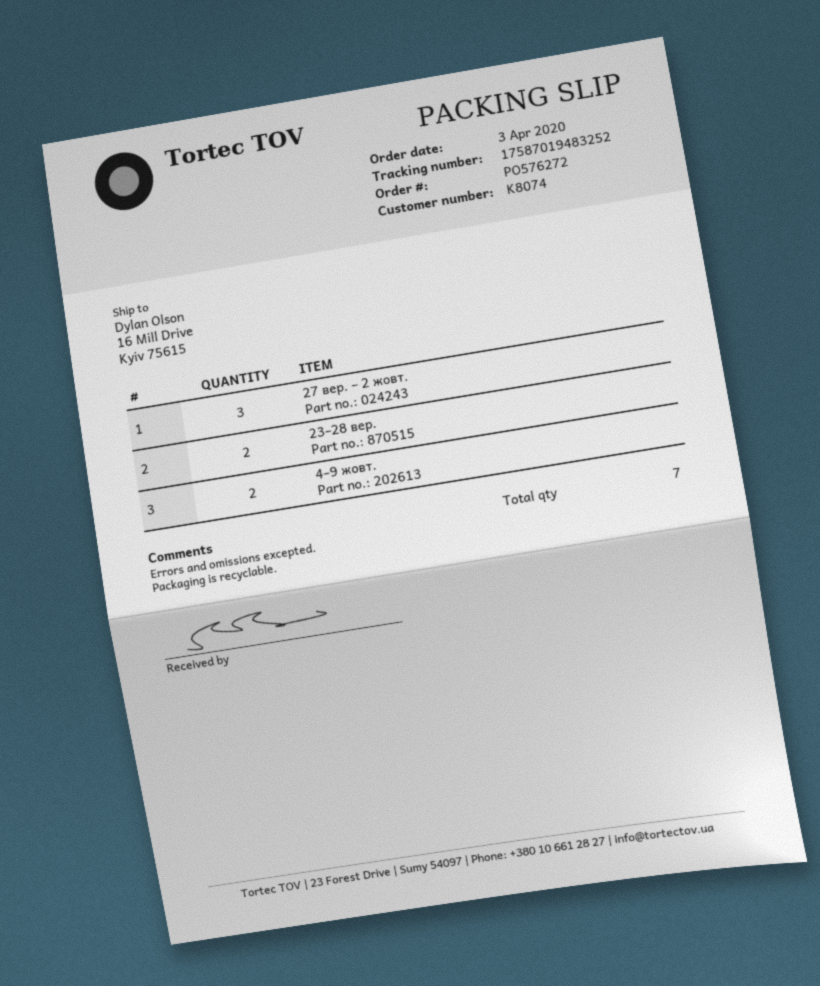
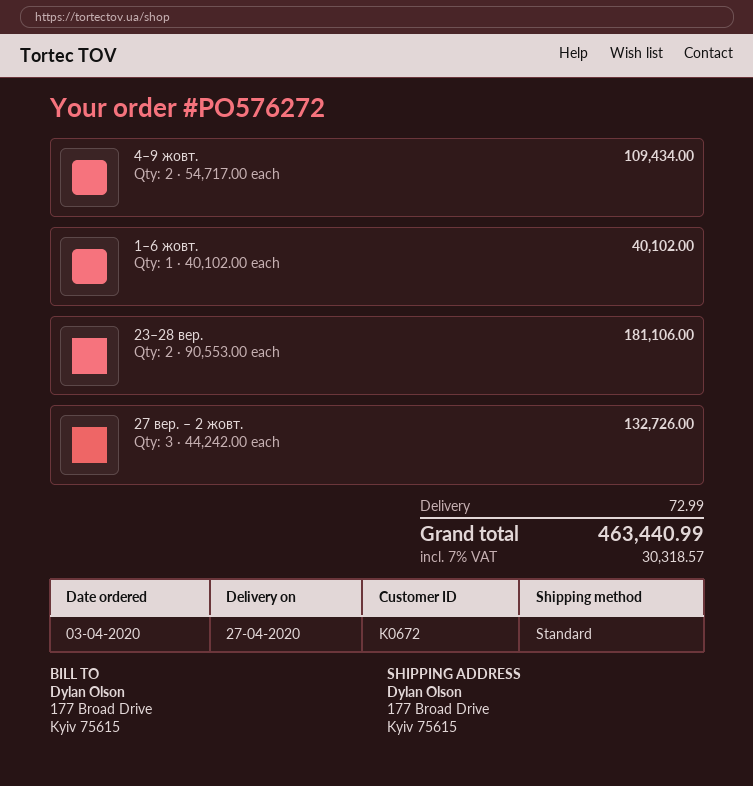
customer number: K8074 -> K0672
ship to: 16 Mill Drive, Kyiv 75615 -> 177 Broad Drive, Kyiv 75615
1–6 жовт.: none -> 1

